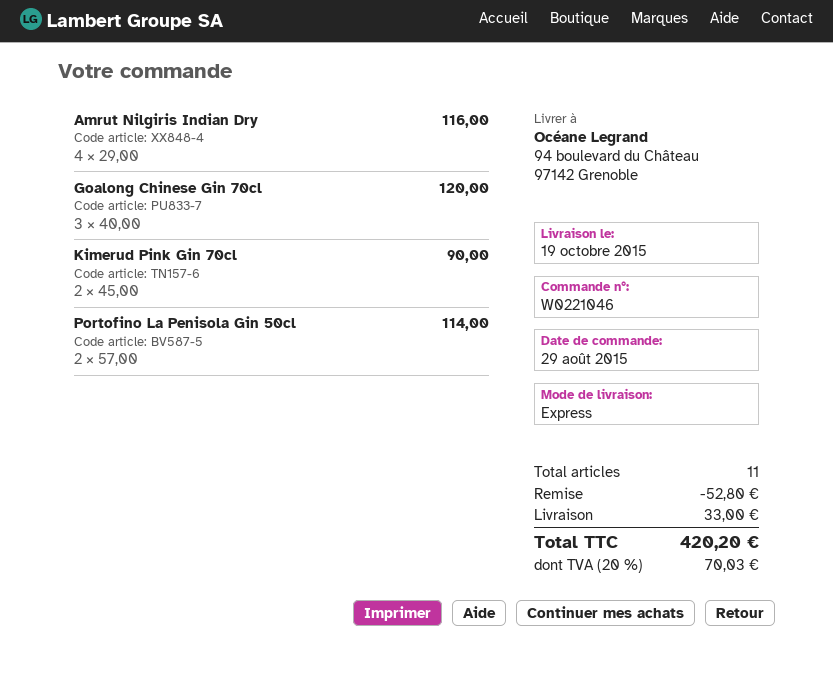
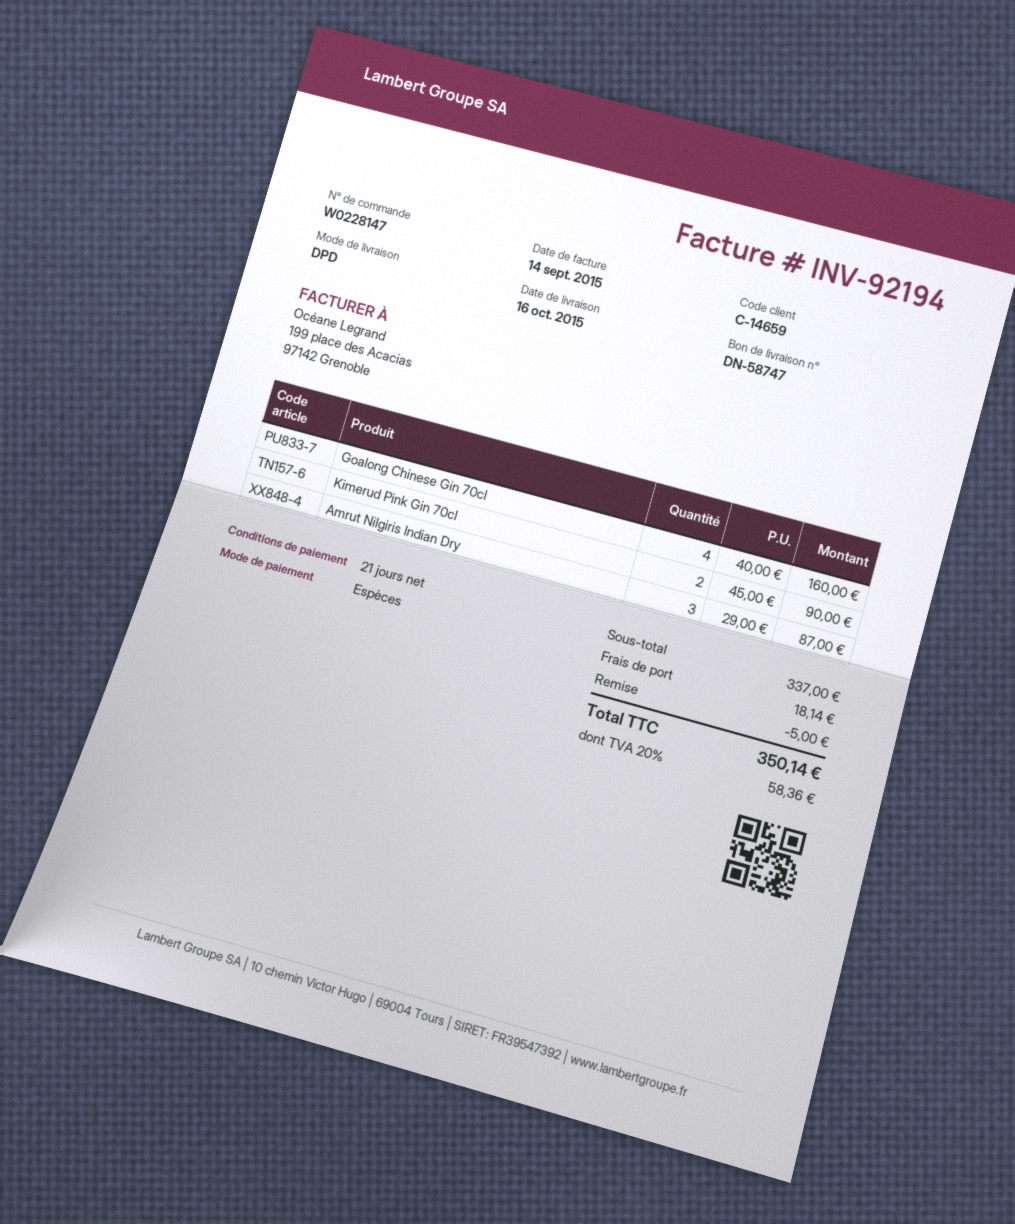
order number: W0221046 -> W0228147
delivery date: 2015-10-19 -> 2015-10-16
shipping method: express -> DPD
Amrut Nilgiris Indian Dry: 4 x 29.00 = 116.00 -> 3 x 29.00 = 87.00
Goalong Chinese Gin 70cl: 3 x 40.00 = 120.00 -> 4 x 40.00 = 160.00
Portofino La Penisola Gin 50cl: 2 x 57.00 = 114.00 -> none
discount: 52.80 -> 5.00
shipping: 33.00 -> 18.14
tax: 20% = 70.03 -> 20% = 58.36
total: 420.20 -> 350.14

